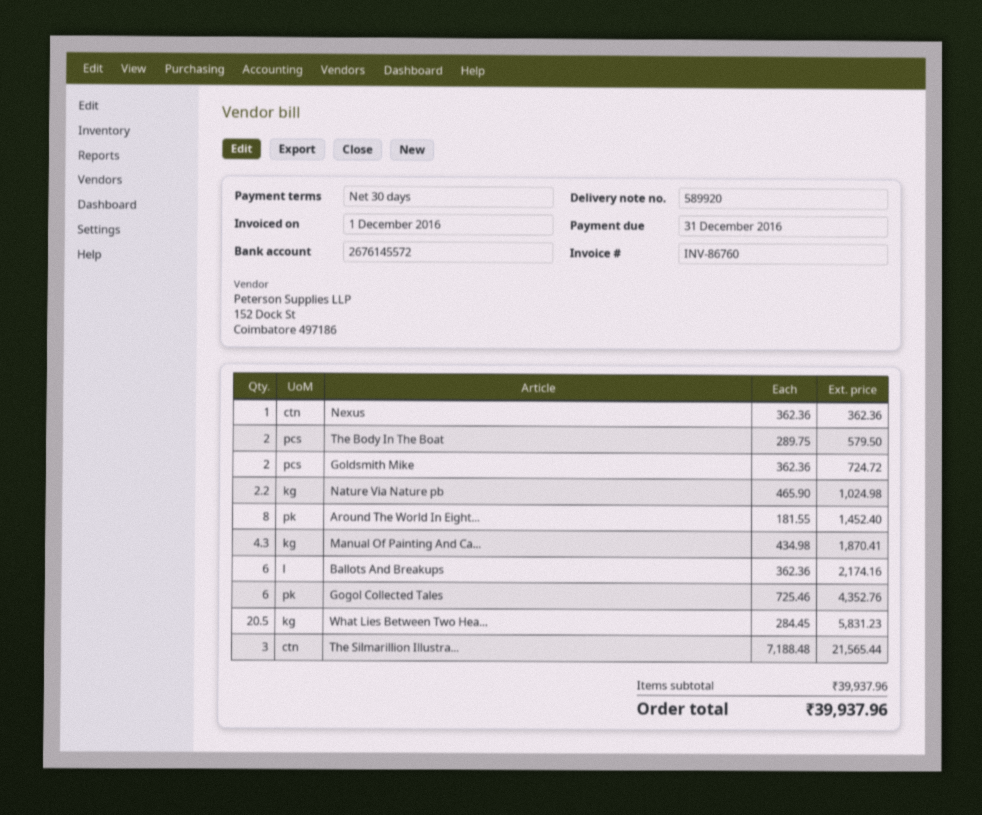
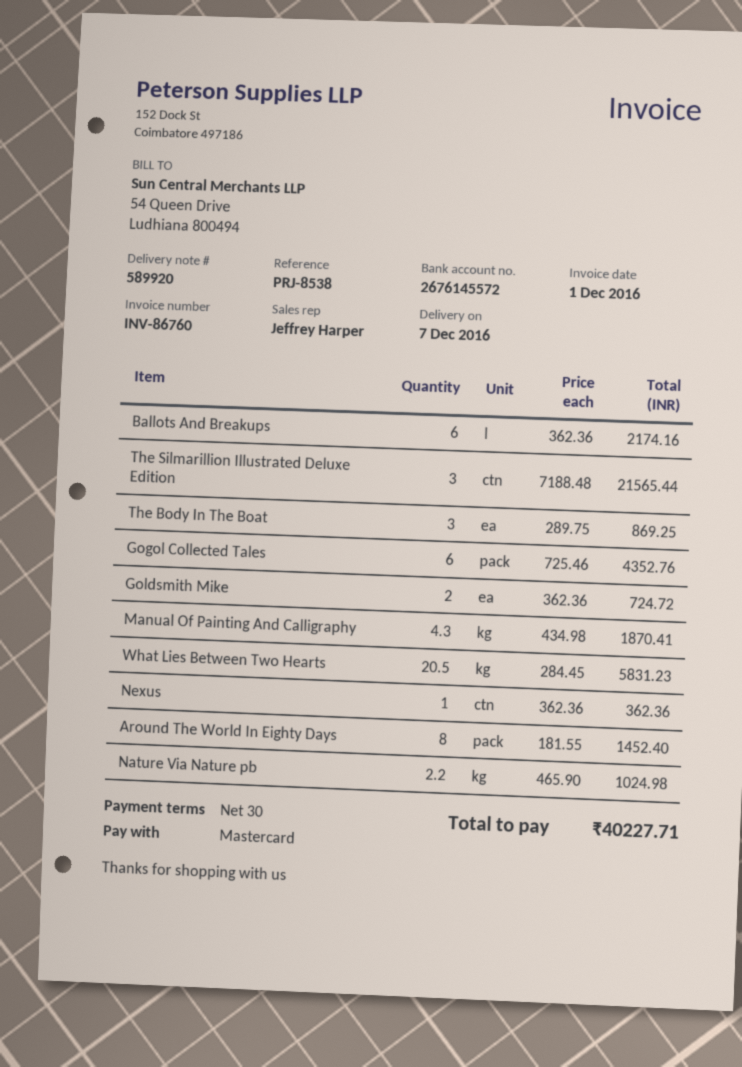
The Body In The Boat: 2 x 289.75 = 579.50 -> 3 x 289.75 = 869.25
total: 39937.96 -> 40227.71

